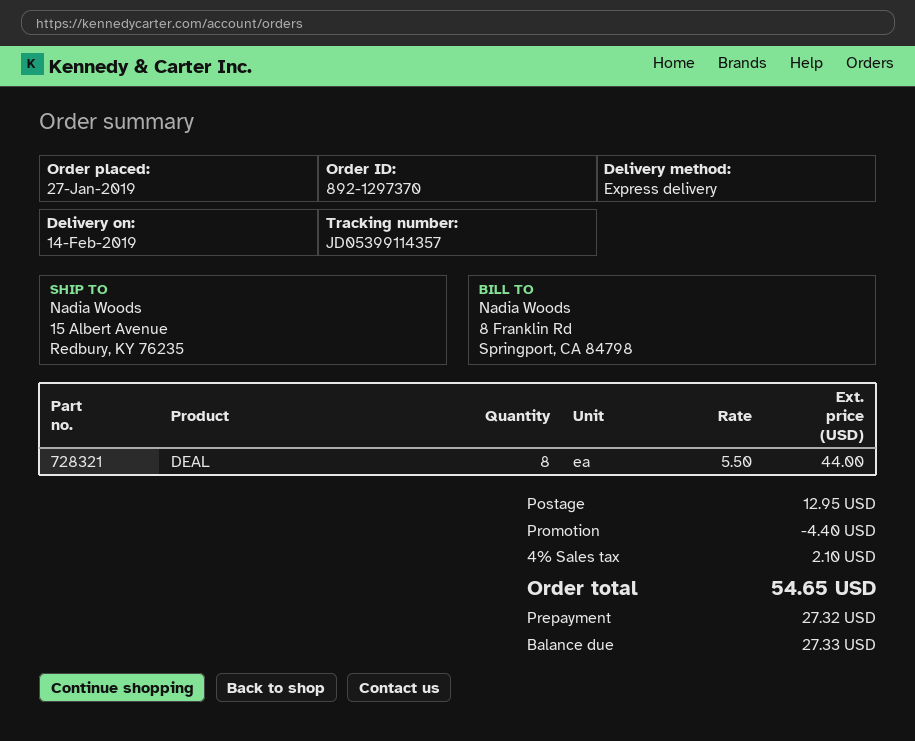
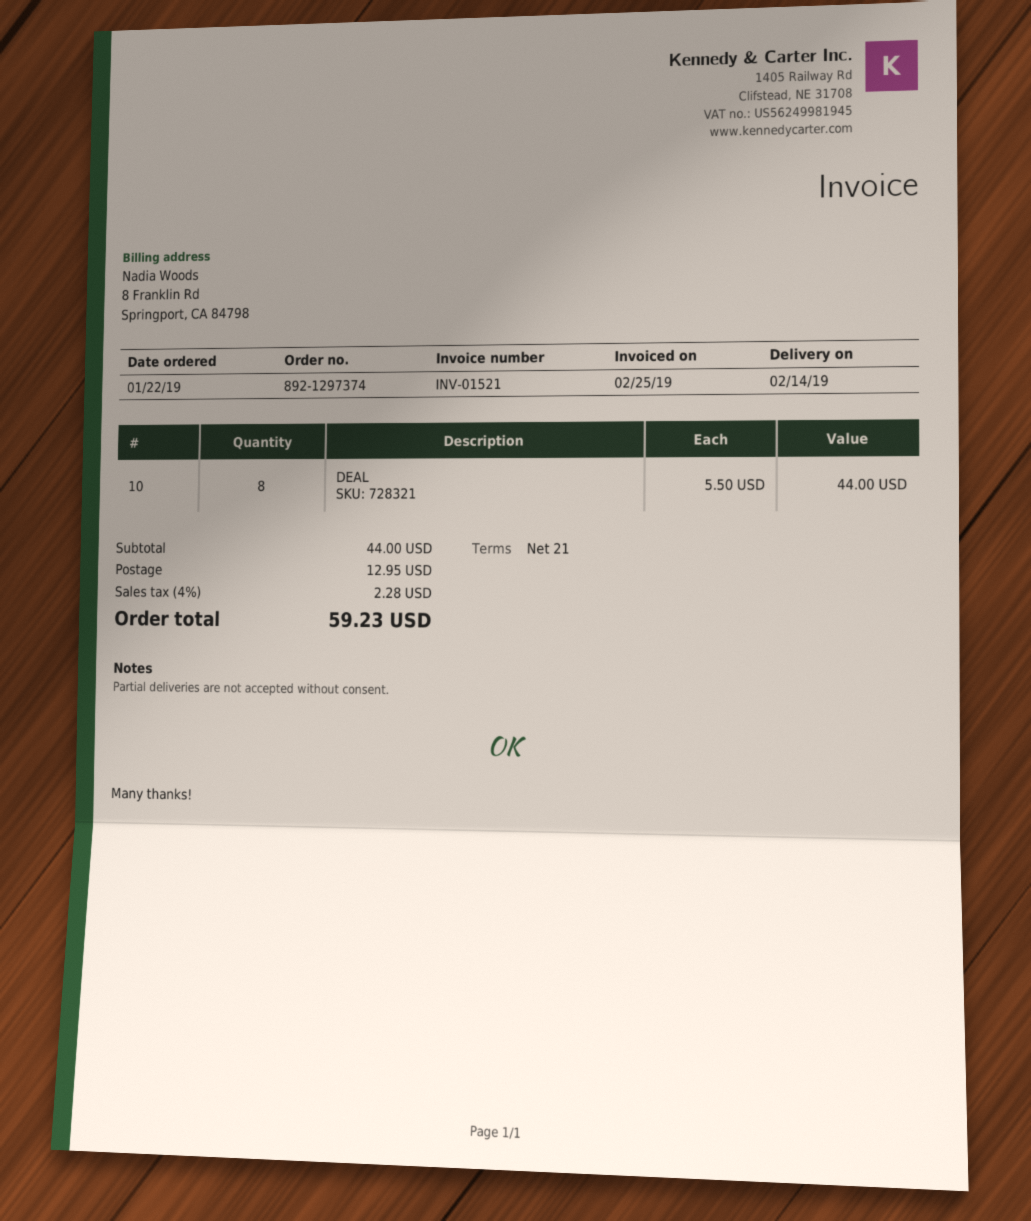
order number: 892-1297370 -> 892-1297374
order date: 2019-01-27 -> 2019-01-22
discount: 4.40 -> none
tax: 4% = 2.10 -> 4% = 2.28
total: 54.65 -> 59.23

